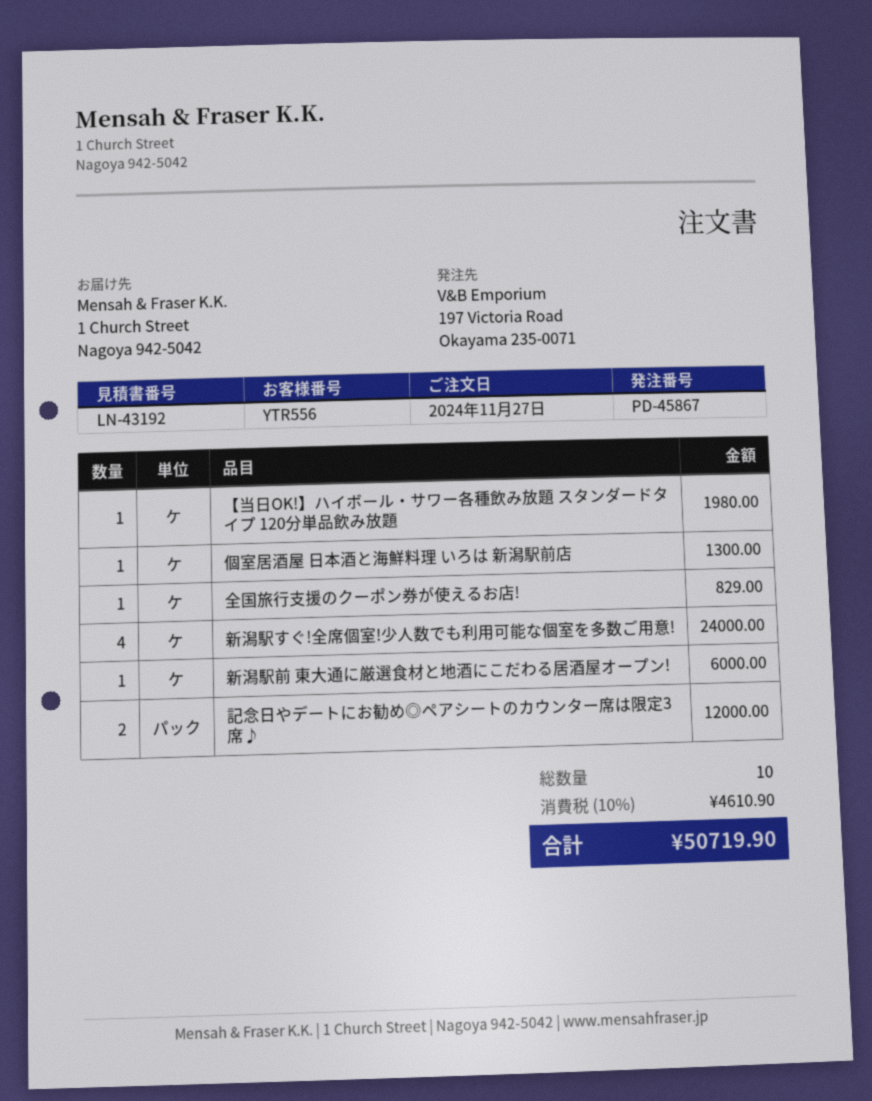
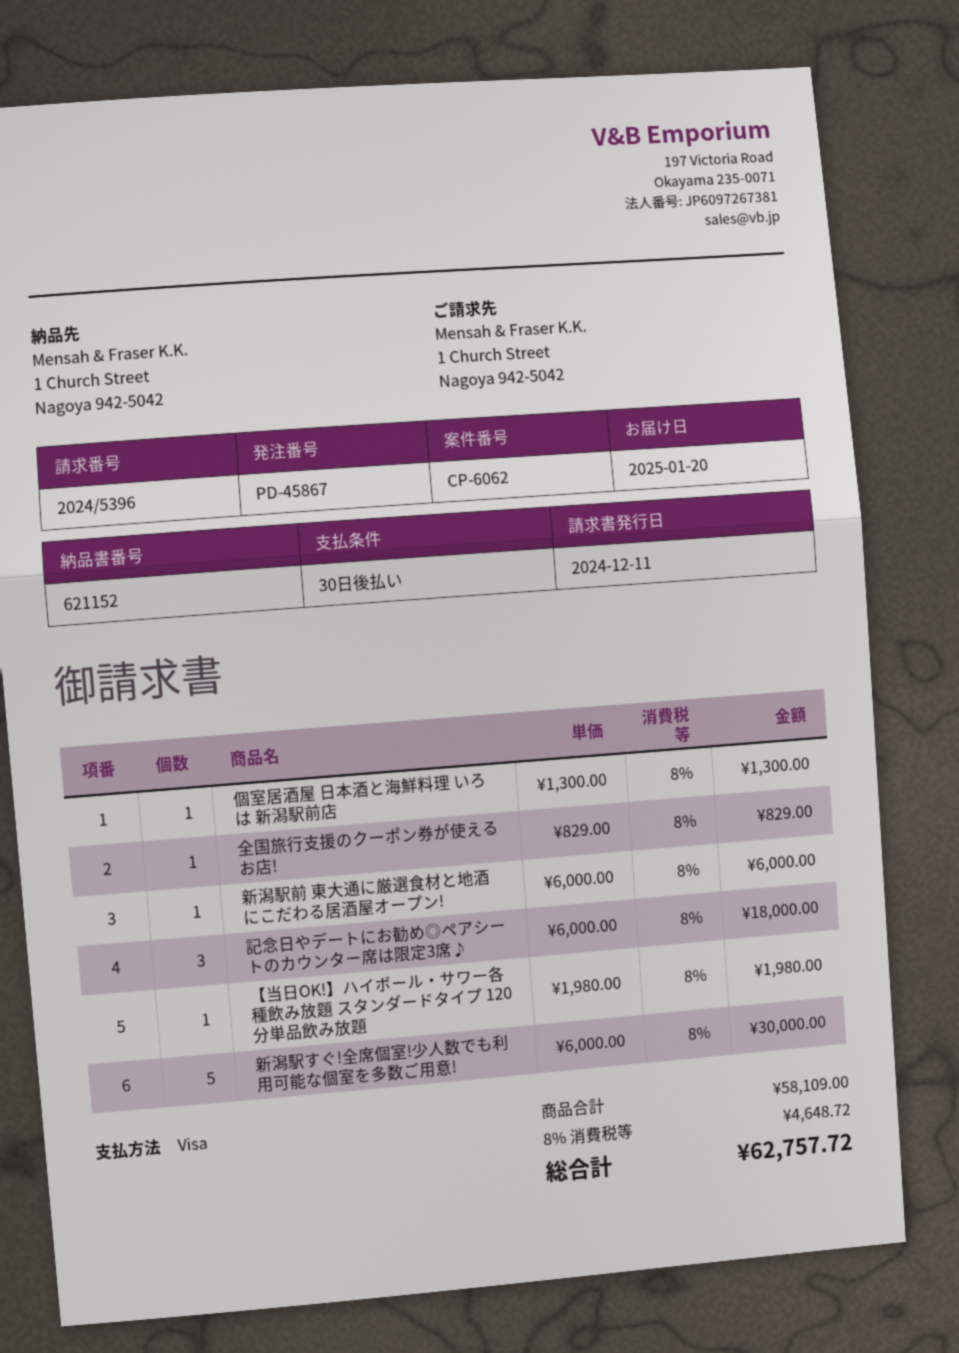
新潟駅すぐ!全席個室!少人数でも利用可能な個室を多数ご用意!: 4 for 24000.00 -> 5 for 30000.00
記念日やデートにお勧め◎ペアシートのカウンター席は限定3席♪: 2 for 12000.00 -> 3 for 18000.00
tax: 10% = 4610.90 -> 8% = 4648.72
total: 50719.90 -> 62757.72

